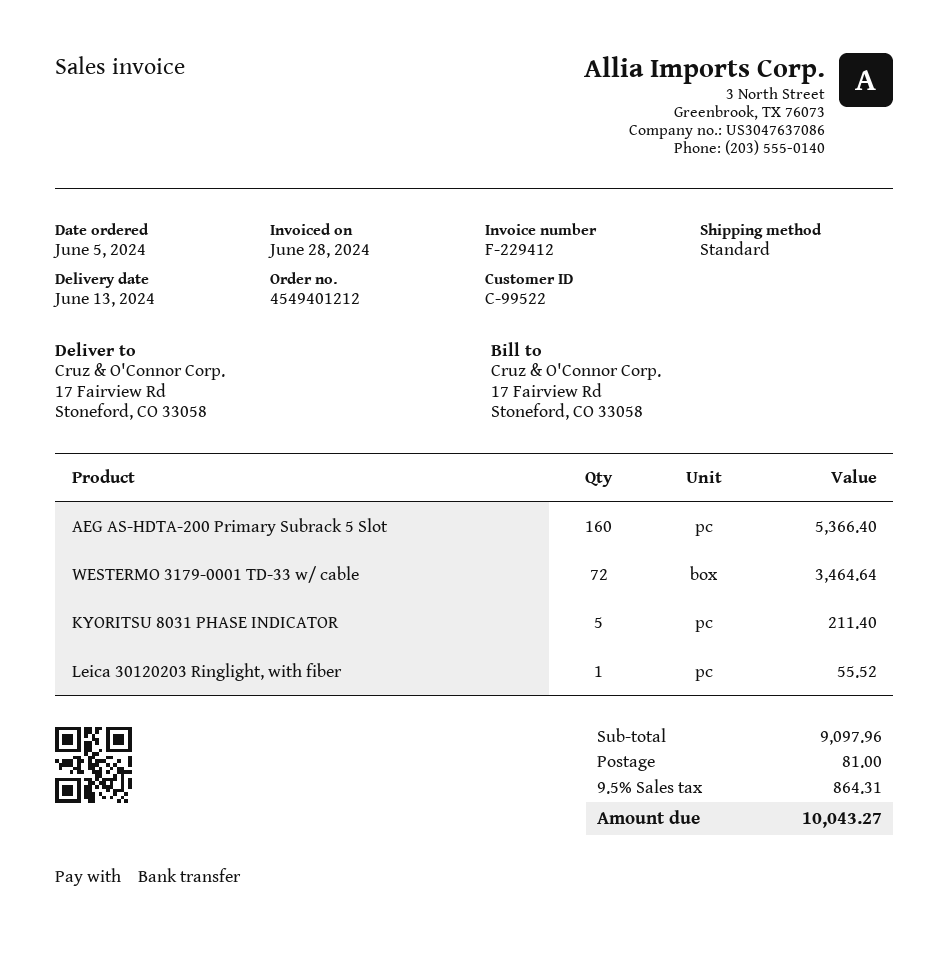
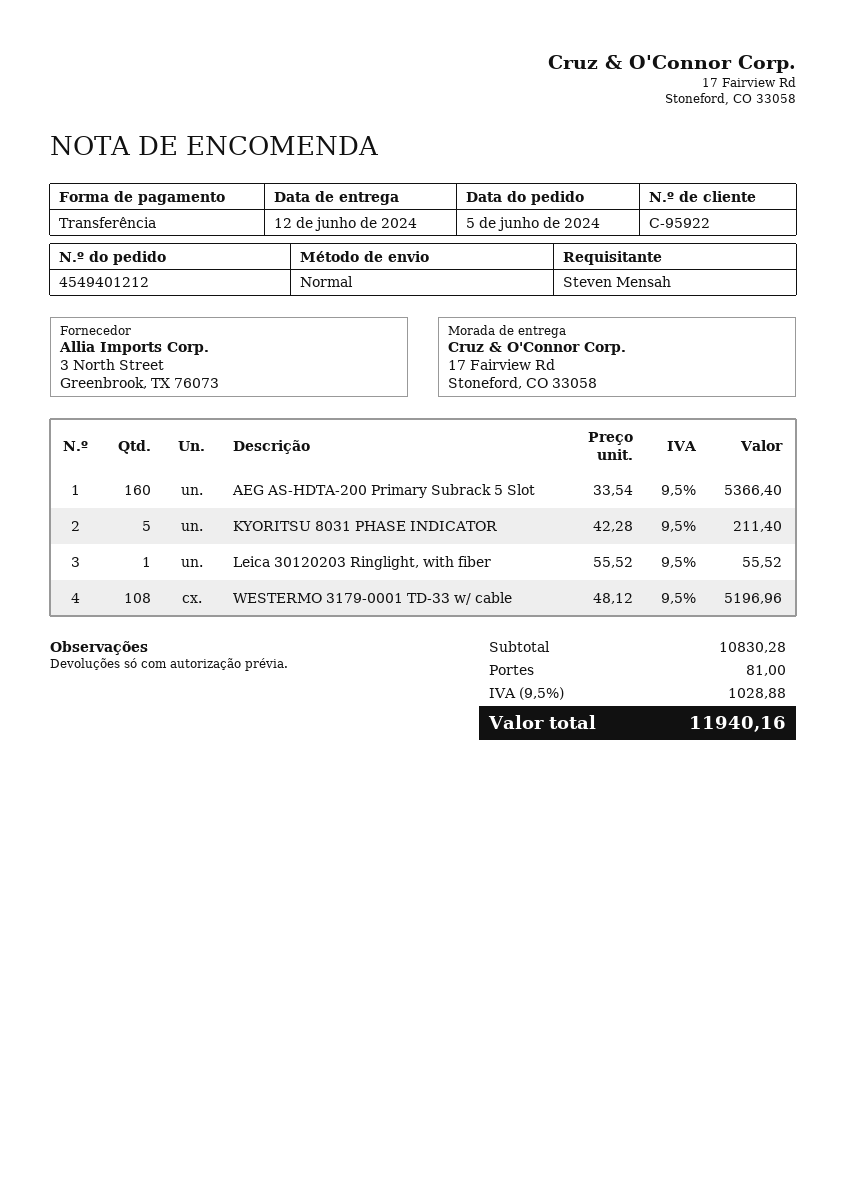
delivery date: 2024-06-13 -> 2024-06-12
customer number: C-99522 -> C-95922
WESTERMO 3179-0001 TD-33 w/ cable: 72 for 3464.64 -> 108 for 5196.96
subtotal: 9097.96 -> 10830.28
tax: 9.5% = 864.31 -> 9.5% = 1028.88
total: 10043.27 -> 11940.16

